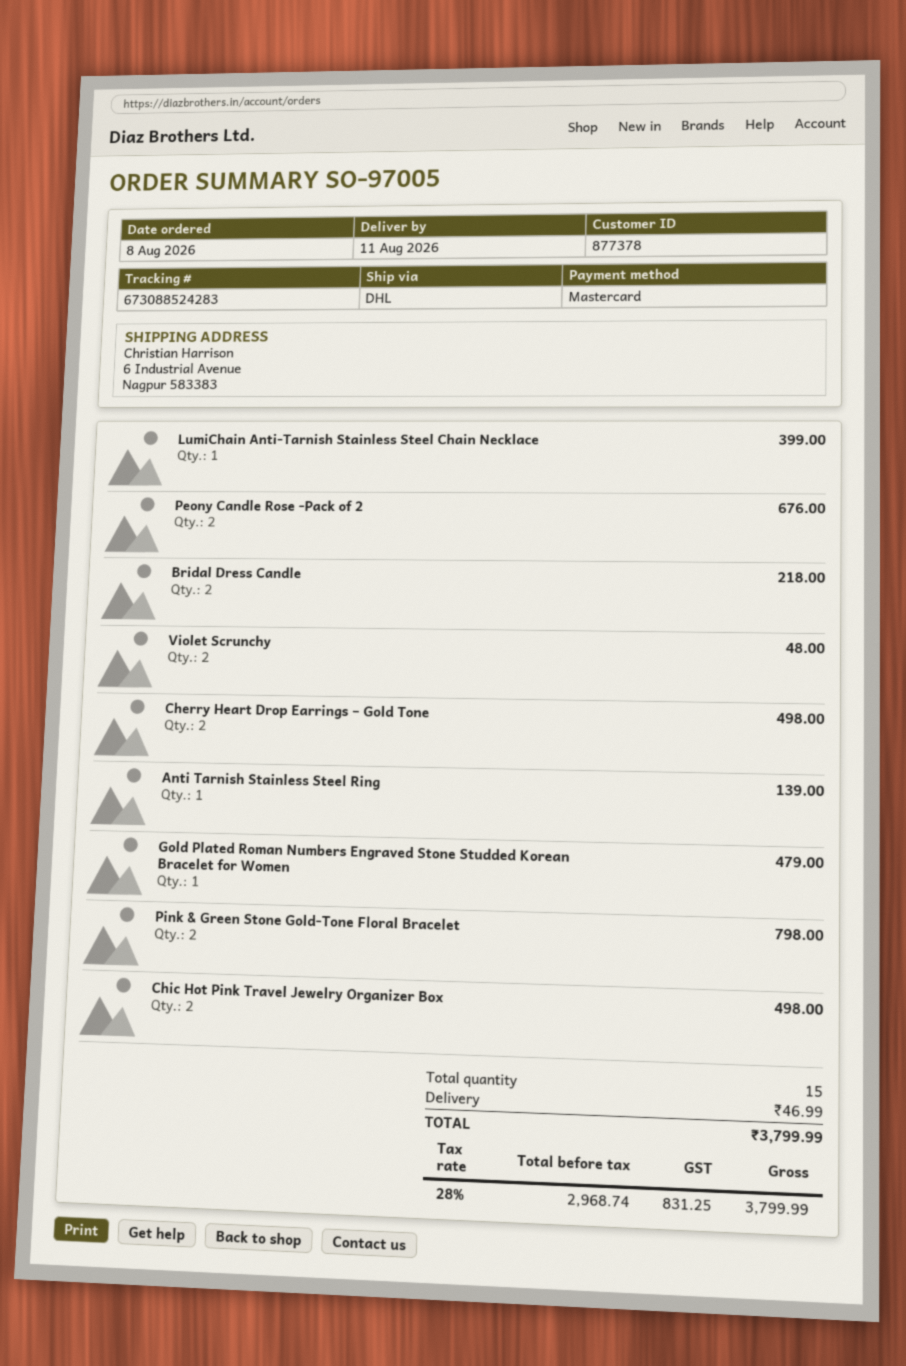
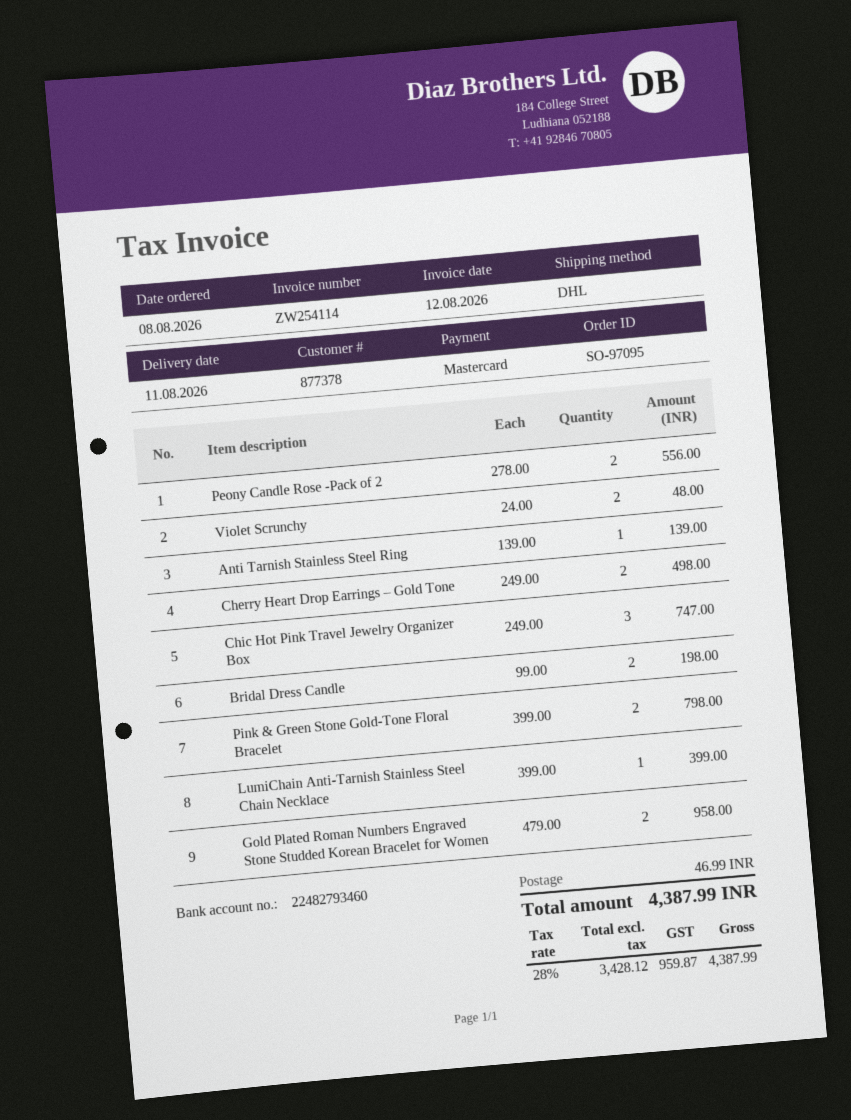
order number: SO-97005 -> SO-97095
Peony Candle Rose -Pack of 2: 2 for 676.00 -> 2 for 556.00
Bridal Dress Candle: 2 for 218.00 -> 2 for 198.00
Gold Plated Roman Numbers Engraved Stone Studded Korean Bracelet for Women: 1 for 479.00 -> 2 for 958.00
Chic Hot Pink Travel Jewelry Organizer Box: 2 for 498.00 -> 3 for 747.00
net: 2968.74 -> 3428.12
tax: 28% = 831.25 -> 28% = 959.87
total: 3799.99 -> 4387.99

